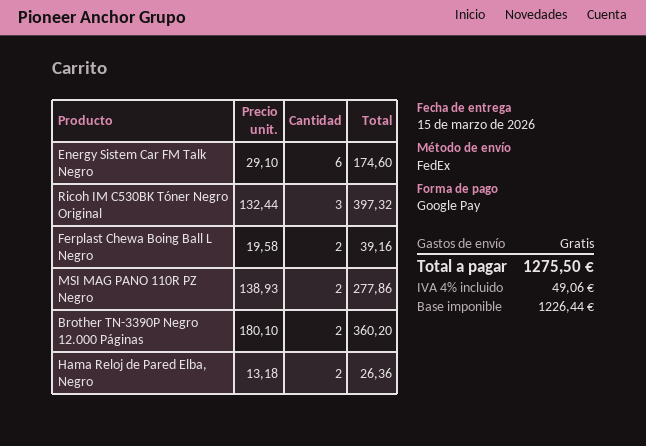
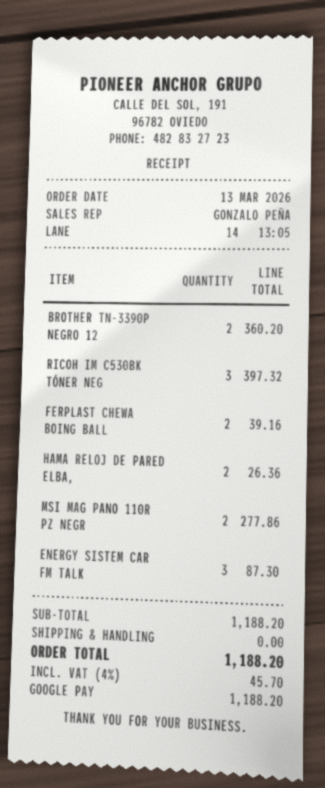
Energy Sistem Car FM Talk Negro: 6 for 174.60 -> 3 for 87.30
tax: 4% = 49.06 -> 4% = 45.70
total: 1275.50 -> 1188.20

